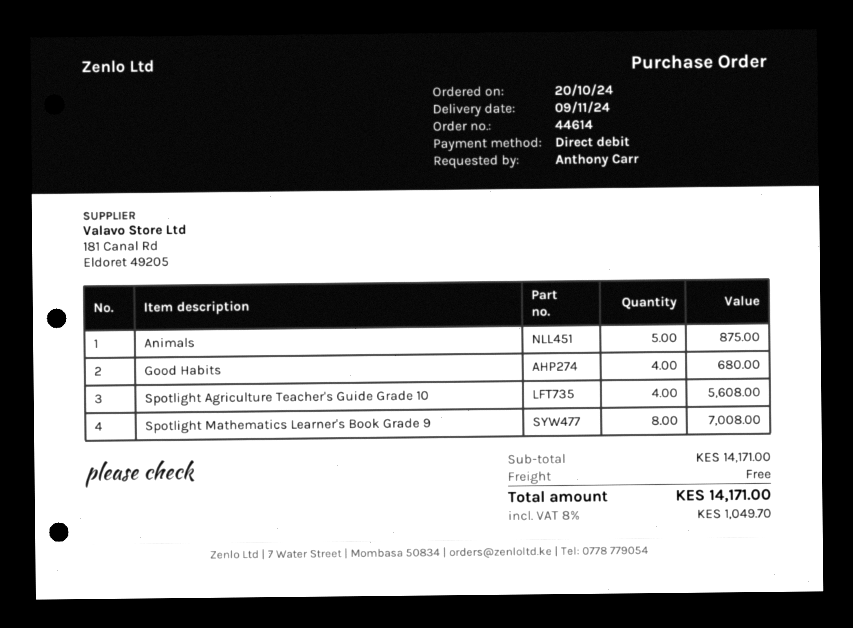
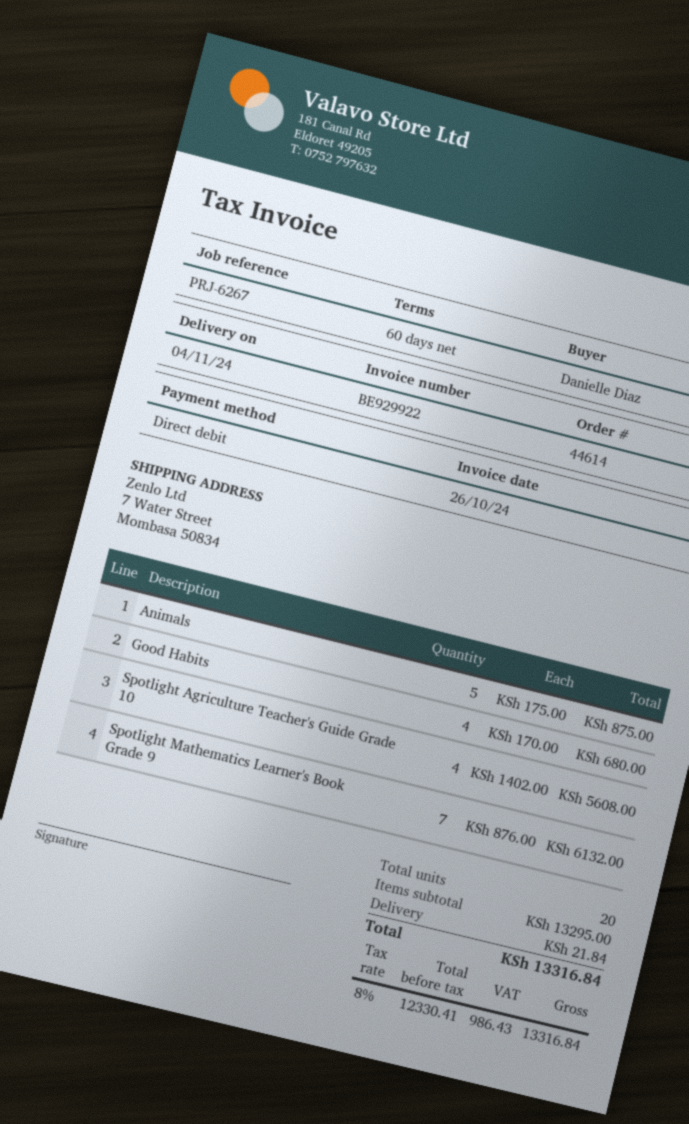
delivery date: 2024-11-09 -> 2024-11-04
ordered by: Anthony Carr -> Danielle Diaz
Spotlight Mathematics Learner's Book Grade 9: 8 for 7008.00 -> 7 for 6132.00
subtotal: 14171.00 -> 13295.00
shipping: 0.00 -> 21.84
tax: 8% = 1049.70 -> 8% = 986.43
total: 14171.00 -> 13316.84

